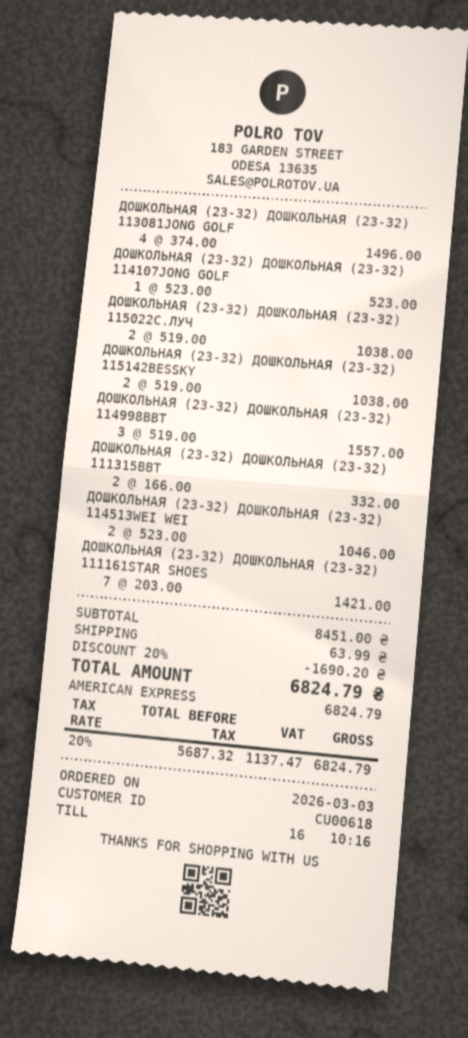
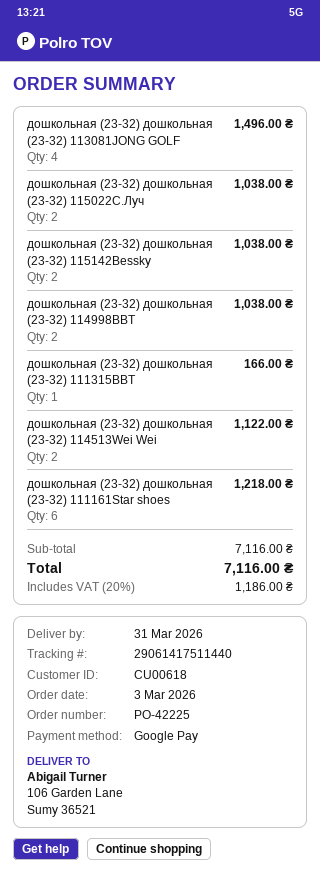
payment method: American Express -> Google Pay
ДОШКОЛЬНАЯ (23-32) ДОШКОЛЬНАЯ (23-32) 114107JONG GOLF: 1 for 523.00 -> none
ДОШКОЛЬНАЯ (23-32) ДОШКОЛЬНАЯ (23-32) 114998ВВТ: 3 for 1557.00 -> 2 for 1038.00
ДОШКОЛЬНАЯ (23-32) ДОШКОЛЬНАЯ (23-32) 111315ВВТ: 2 for 332.00 -> 1 for 166.00
ДОШКОЛЬНАЯ (23-32) ДОШКОЛЬНАЯ (23-32) 114513WEI WEI: 2 for 1046.00 -> 2 for 1122.00
ДОШКОЛЬНАЯ (23-32) ДОШКОЛЬНАЯ (23-32) 111161STAR SHOES: 7 for 1421.00 -> 6 for 1218.00
subtotal: 8451.00 -> 7116.00
discount: 20% = 1690.20 -> none
shipping: 63.99 -> none
tax: 20% = 1137.47 -> 20% = 1186.00
total: 6824.79 -> 7116.00

